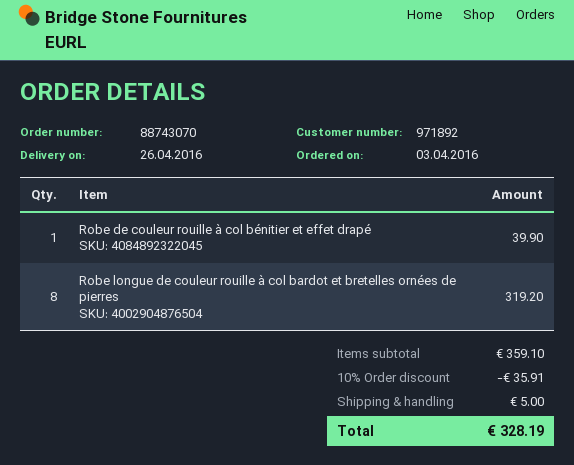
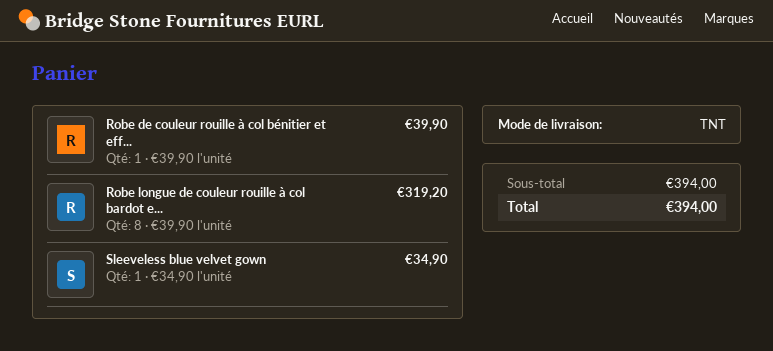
Sleeveless blue velvet gown: none -> 1 for 34.90
subtotal: 359.10 -> 394.00
discount: 10% = 35.91 -> none
shipping: 5.00 -> none
total: 328.19 -> 394.00

